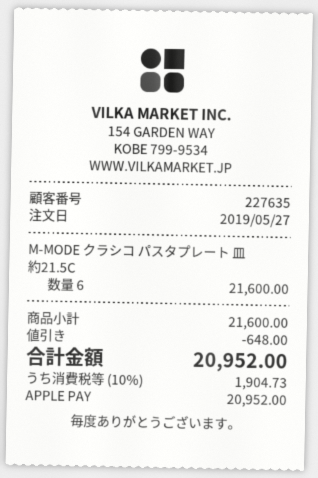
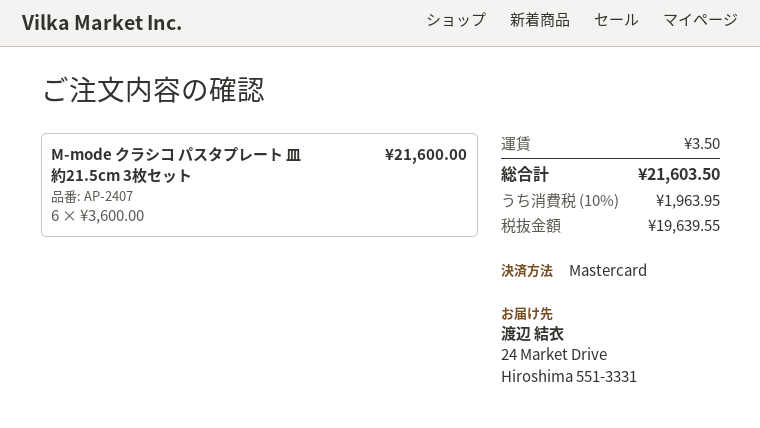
payment method: Apple Pay -> Mastercard
discount: 648.00 -> none
shipping: none -> 3.50
tax: 10% = 1904.73 -> 10% = 1963.95
total: 20952.00 -> 21603.50

